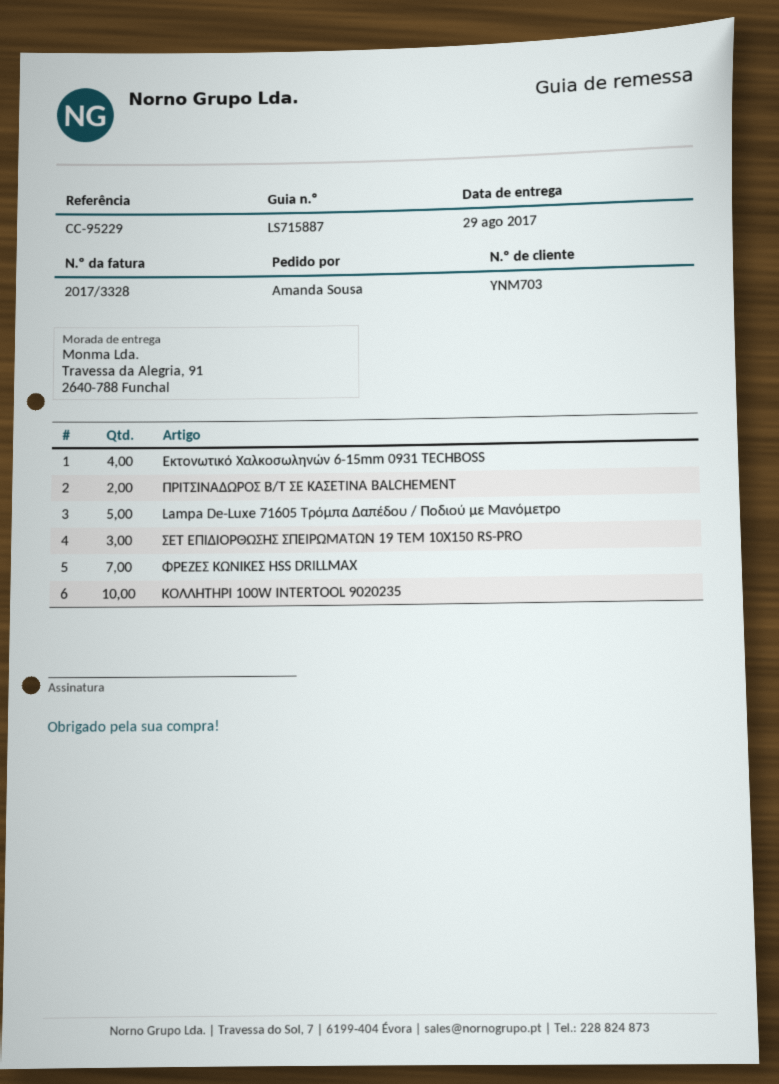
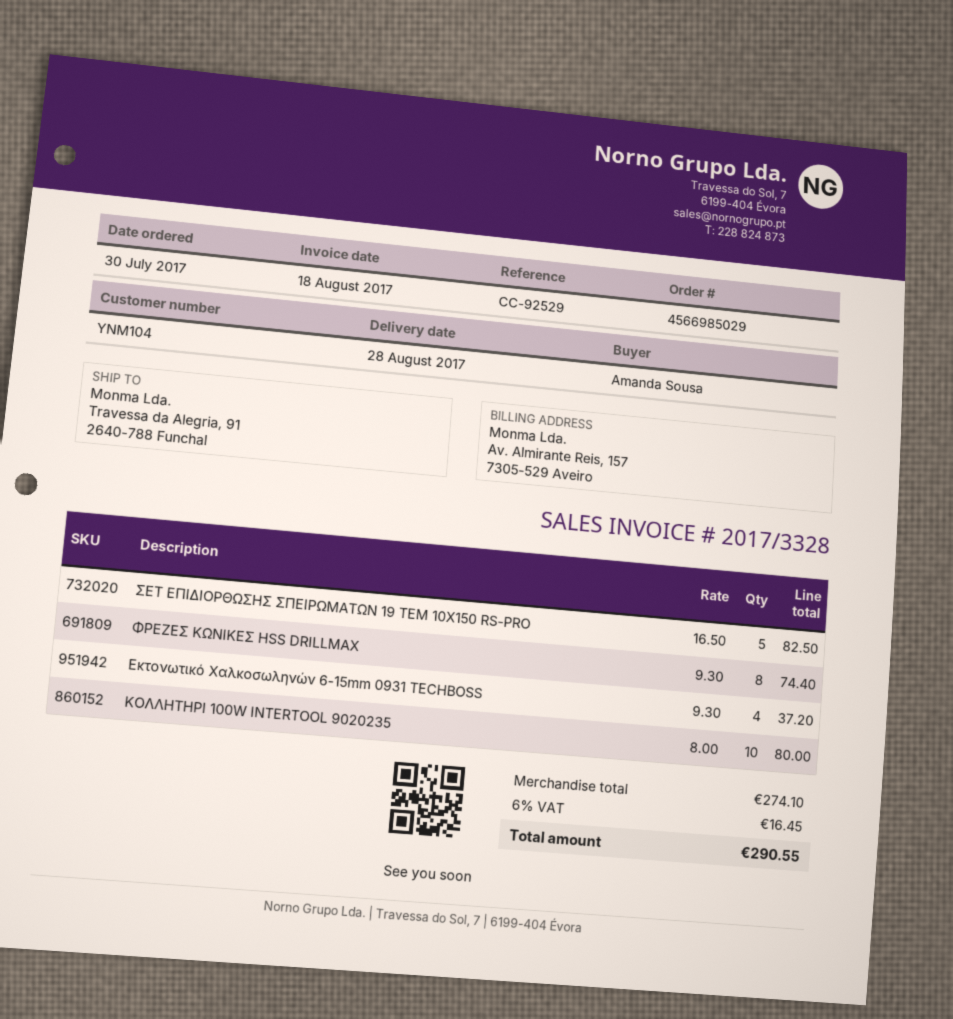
delivery date: 2017-08-29 -> 2017-08-28
customer number: YNM703 -> YNM104
reference: CC-95229 -> CC-92529
ΠΡΙΤΣΙΝΑΔΩΡΟΣ Β/Τ ΣΕ ΚΑΣΕΤΙΝΑ BALCHEMENT: 2 -> none
Lampa De-Luxe 71605 Τρόμπα Δαπέδου / Ποδιού με Μανόμετρο: 5 -> none
ΣΕΤ ΕΠΙΔΙΟΡΘΩΣΗΣ ΣΠΕΙΡΩΜΑΤΩΝ 19 ΤΕΜ 10Χ150 RS-PRO: 3 -> 5
ΦΡΕΖΕΣ ΚΩΝΙΚΕΣ HSS DRILLMAX: 7 -> 8

